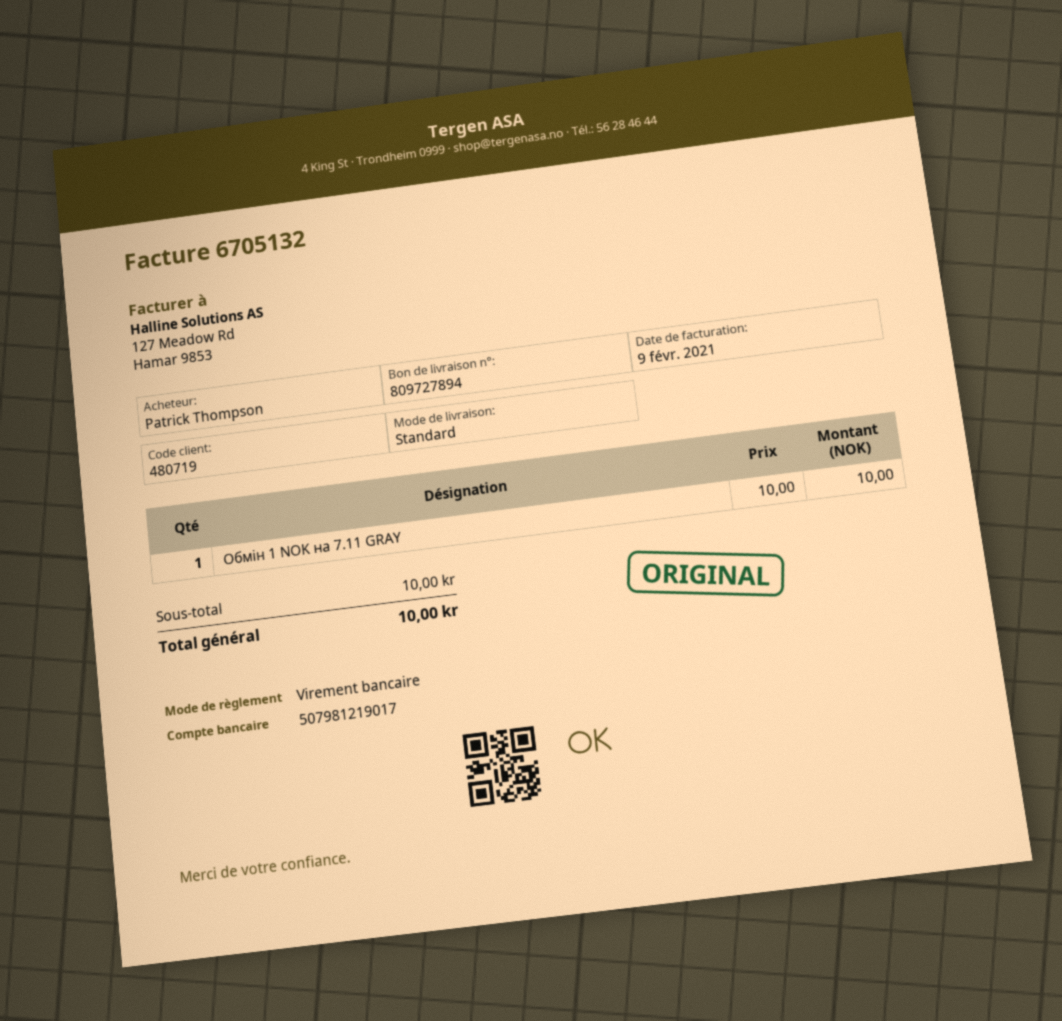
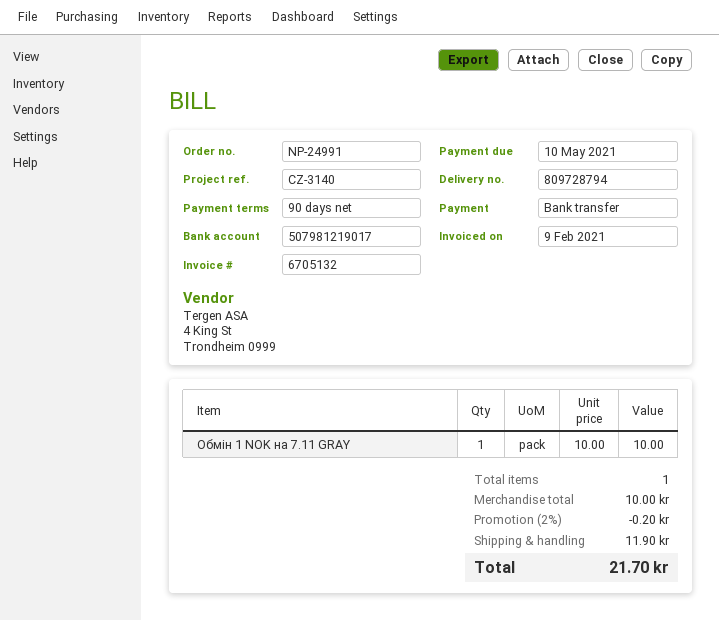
delivery note number: 809727894 -> 809728794
discount: none -> 2% = 0.20
shipping: none -> 11.90
total: 10.00 -> 21.70

